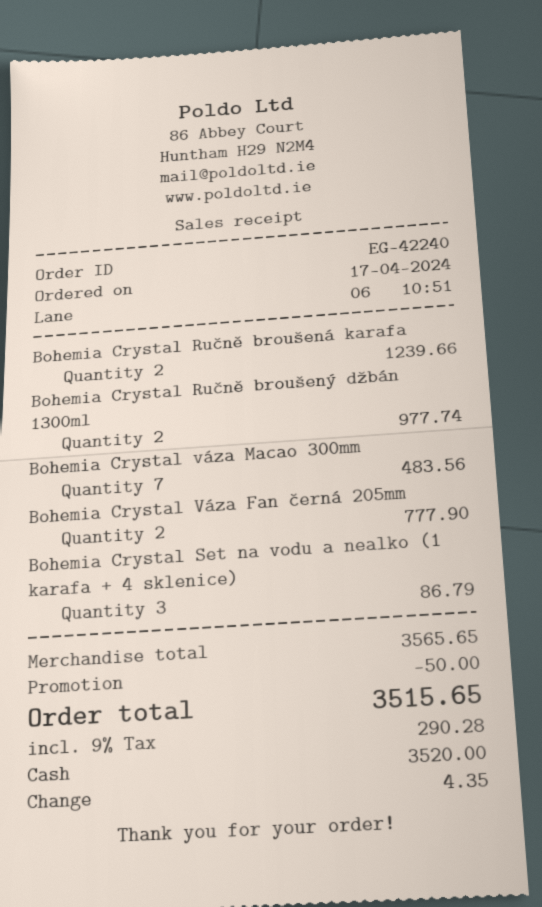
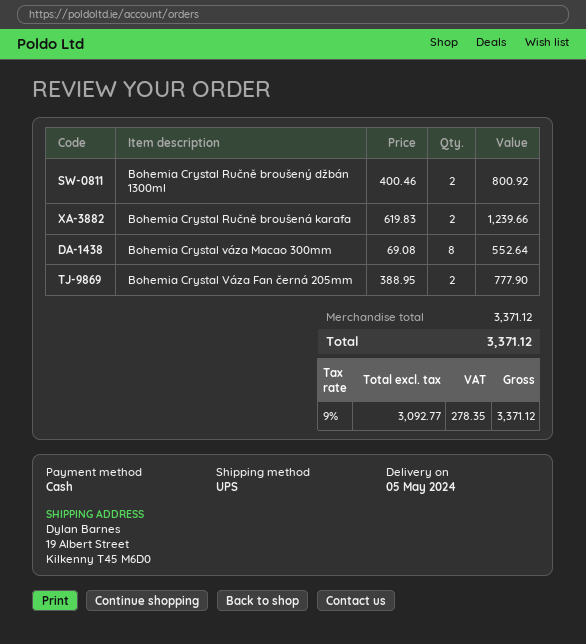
Bohemia Crystal Ručně broušený džbán 1300ml: 2 for 977.74 -> 2 for 800.92
Bohemia Crystal váza Macao 300mm: 7 for 483.56 -> 8 for 552.64
Bohemia Crystal Set na vodu a nealko (1 karafa + 4 sklenice): 3 for 86.79 -> none
subtotal: 3565.65 -> 3371.12
discount: 50.00 -> none
tax: 9% = 290.28 -> 9% = 278.35
total: 3515.65 -> 3371.12

